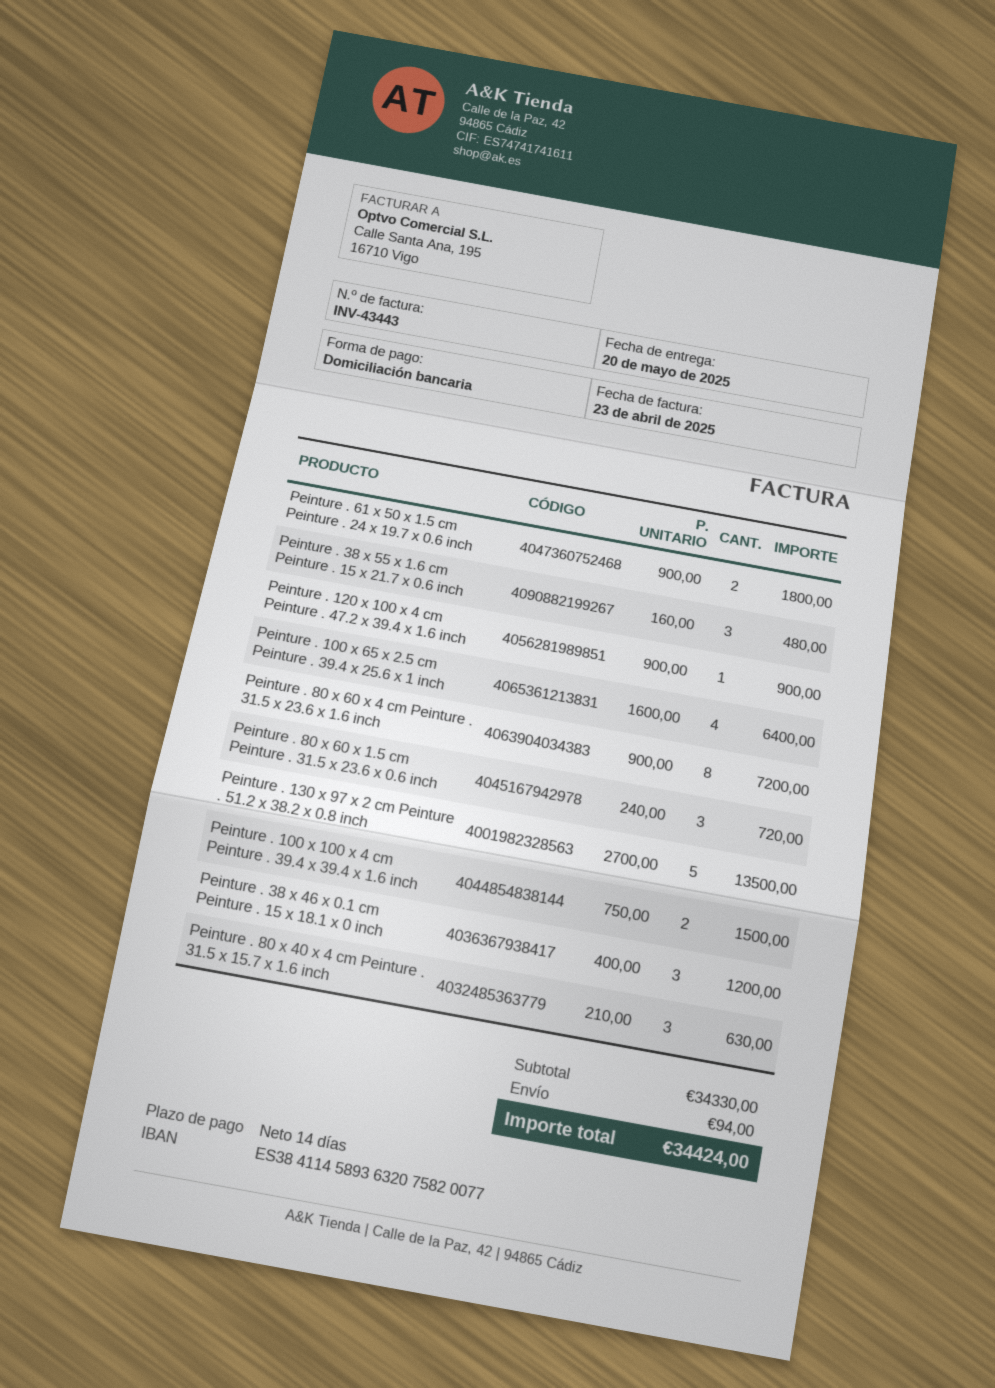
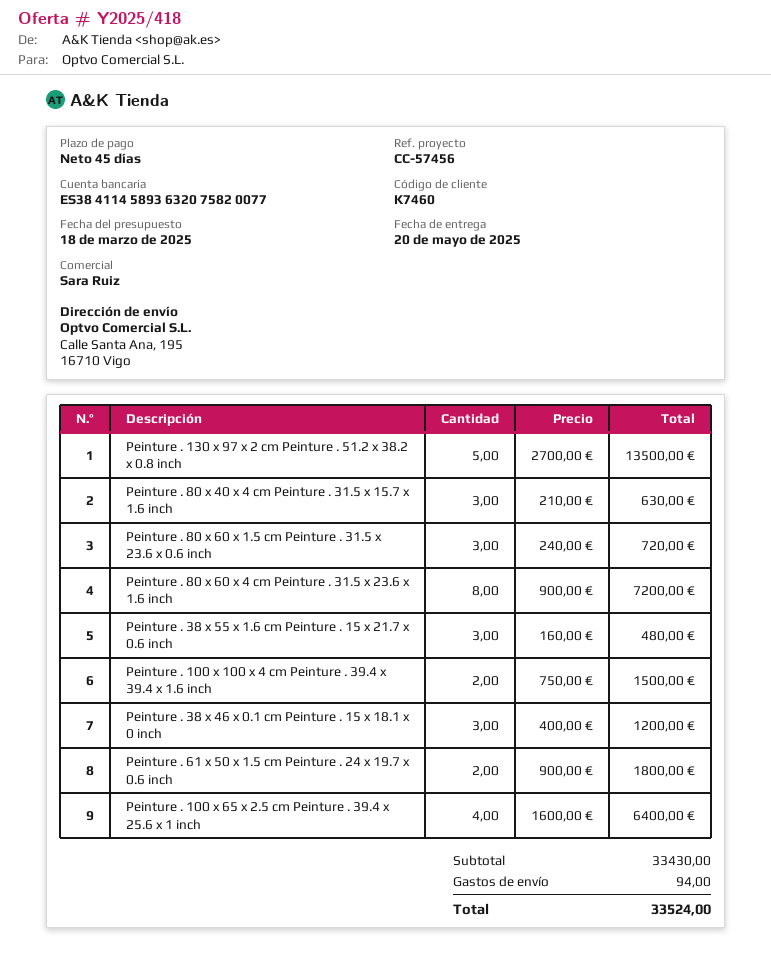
payment terms: 14 days -> 45 days
Peinture . 120 x 100 x 4 cm Peinture . 47.2 x 39.4 x 1.6 inch: 1 x 900.00 = 900.00 -> none
subtotal: 34330.00 -> 33430.00
total: 34424.00 -> 33524.00

